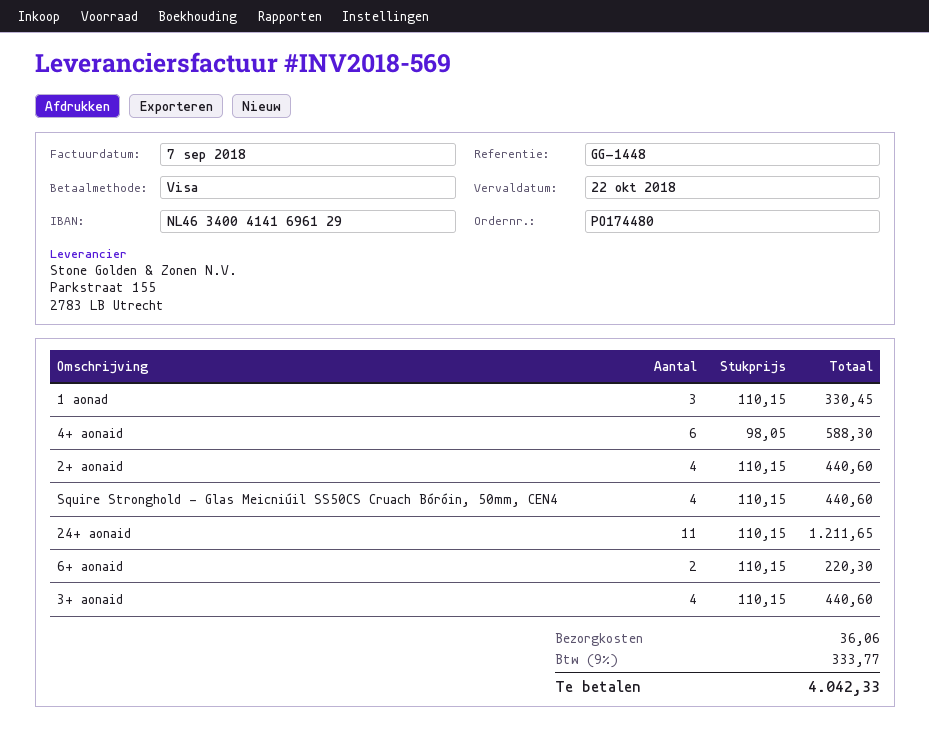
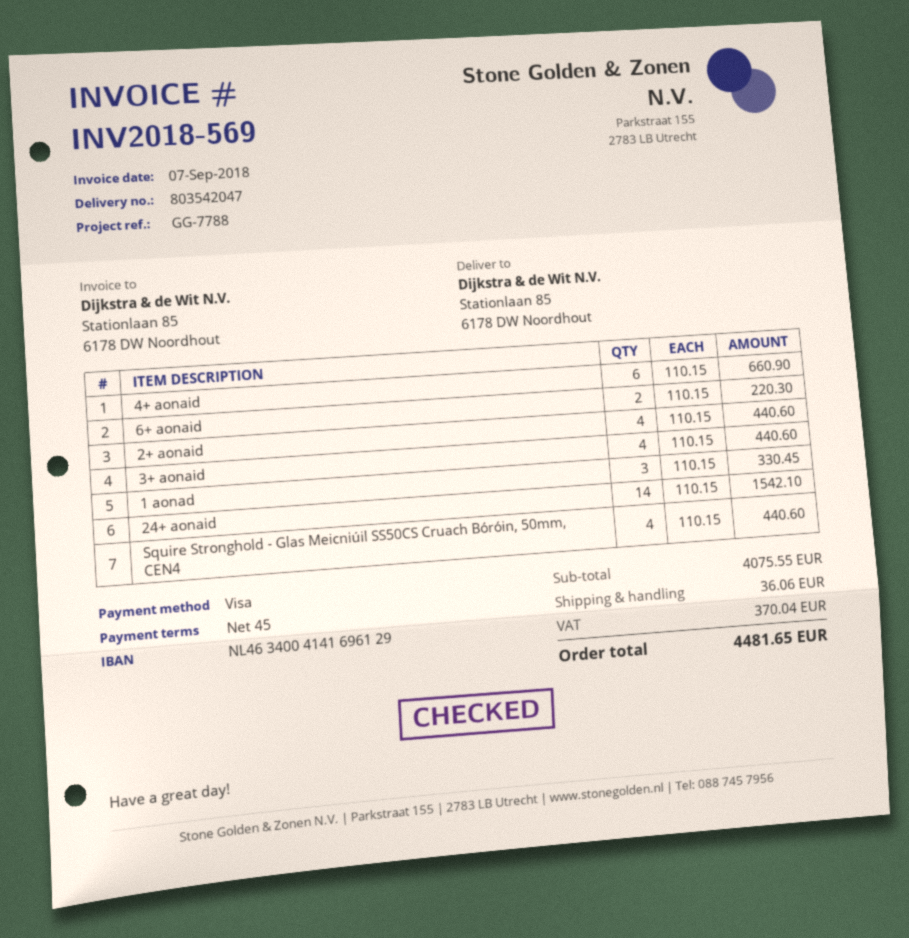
reference: GG-1448 -> GG-7788
4+ aonaid: 6 x 98.05 = 588.30 -> 6 x 110.15 = 660.90
24+ aonaid: 11 x 110.15 = 1211.65 -> 14 x 110.15 = 1542.10
tax: 333.77 -> 370.04
total: 4042.33 -> 4481.65

